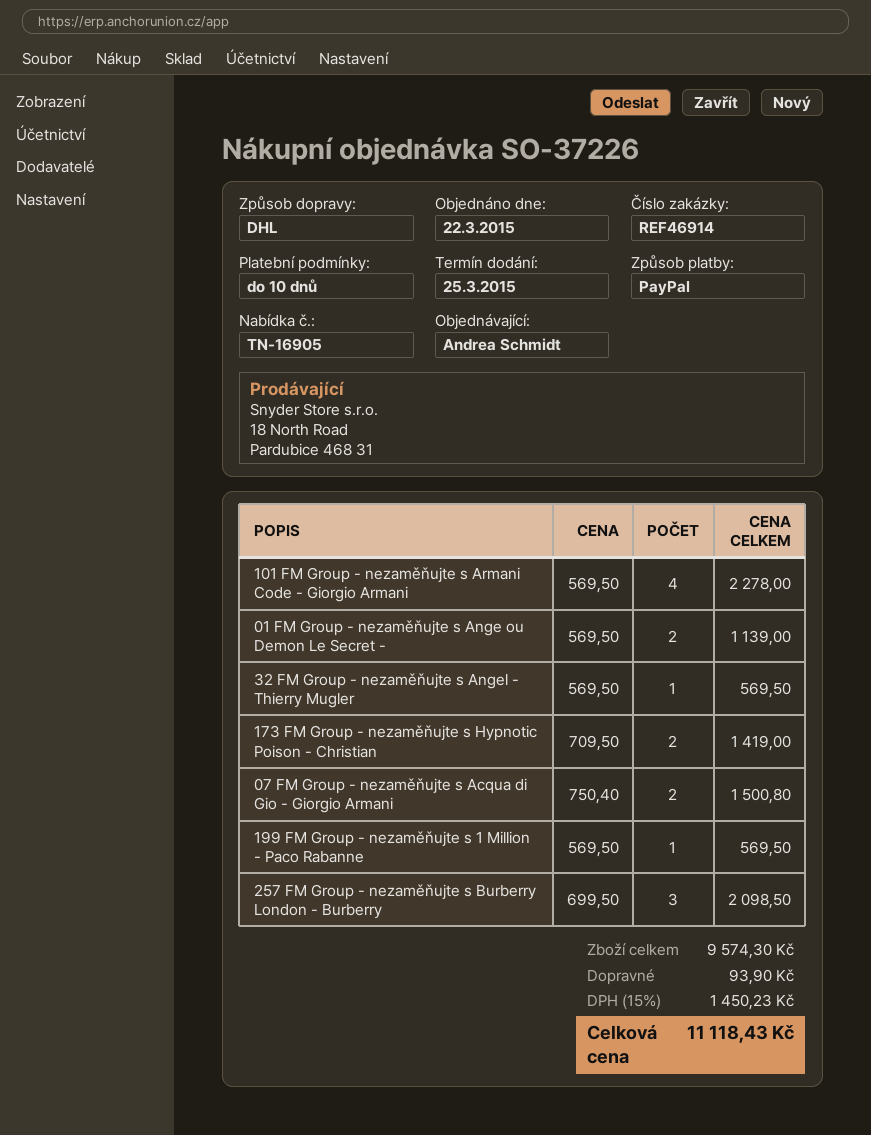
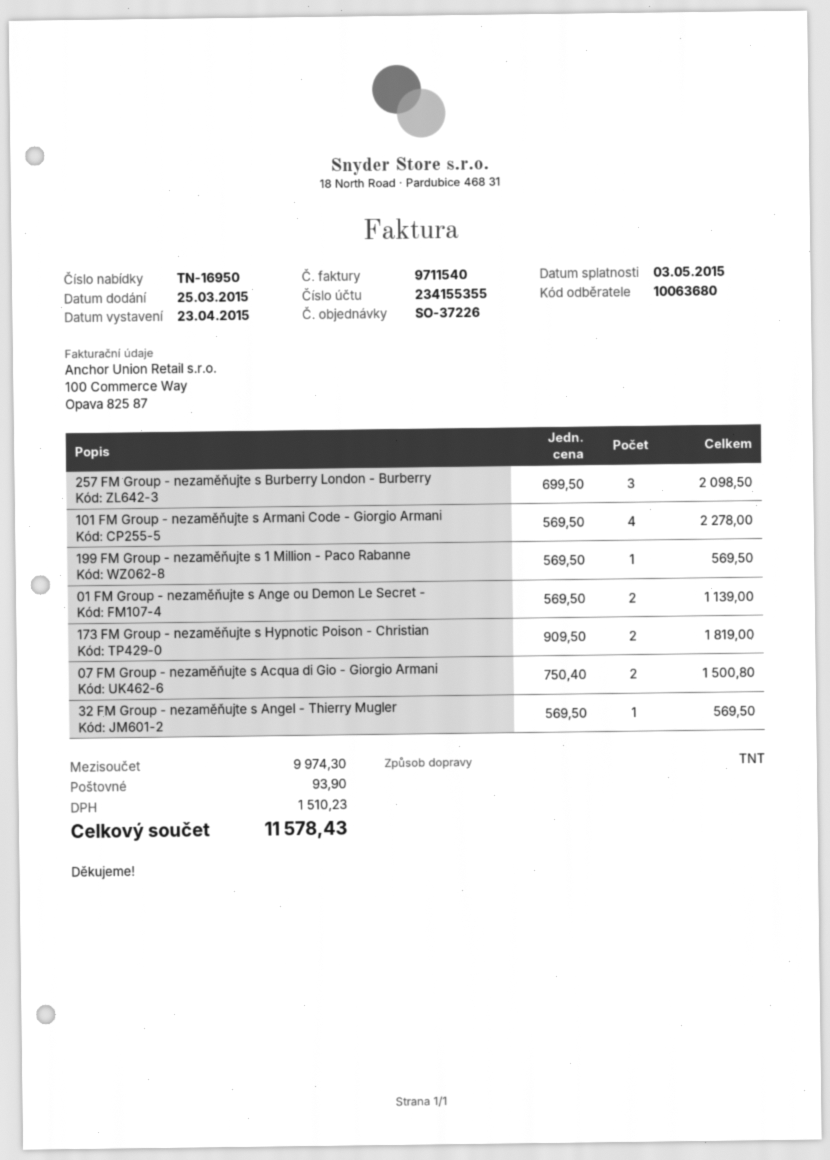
quote number: TN-16905 -> TN-16950
shipping method: DHL -> TNT
173 FM Group - nezaměňujte s Hypnotic Poison - Christian: 2 x 709.50 = 1419.00 -> 2 x 909.50 = 1819.00
subtotal: 9574.30 -> 9974.30
tax: 1450.23 -> 1510.23
total: 11118.43 -> 11578.43

